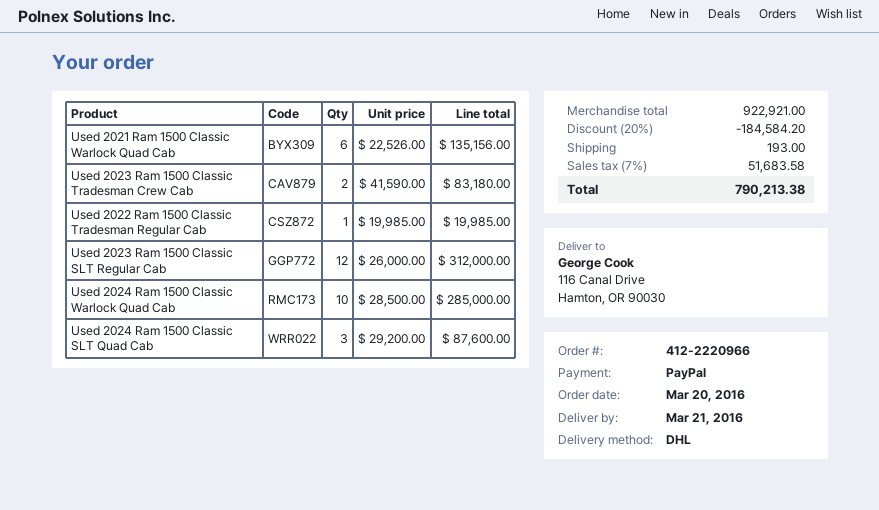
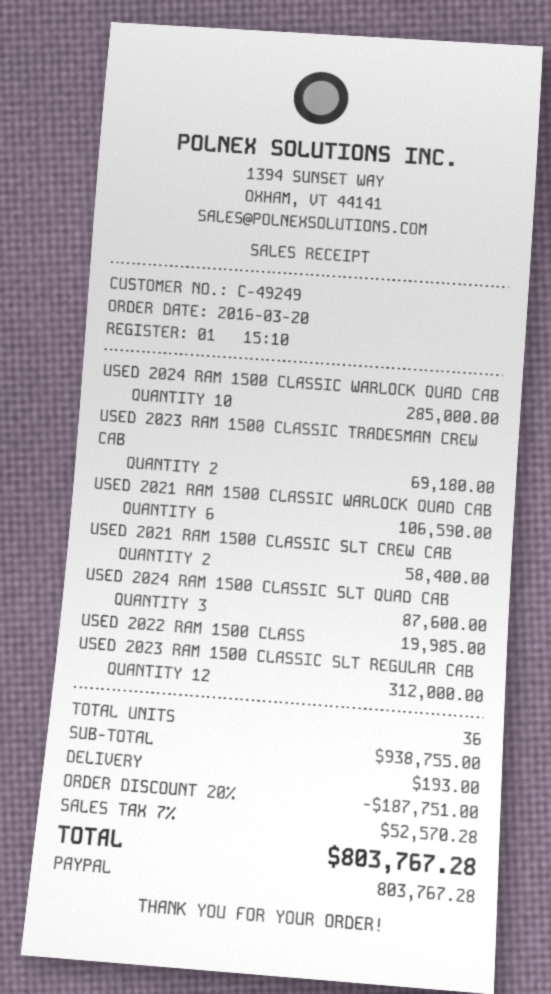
Used 2021 Ram 1500 Classic Warlock Quad Cab: 6 for 135156.00 -> 6 for 106590.00
Used 2023 Ram 1500 Classic Tradesman Crew Cab: 2 for 83180.00 -> 2 for 69180.00
USED 2021 RAM 1500 CLASSIC SLT CREW CAB: none -> 2 for 58400.00
subtotal: 922921.00 -> 938755.00
discount: 20% = 184584.20 -> 20% = 187751.00
tax: 7% = 51683.58 -> 7% = 52570.28
total: 790213.38 -> 803767.28

